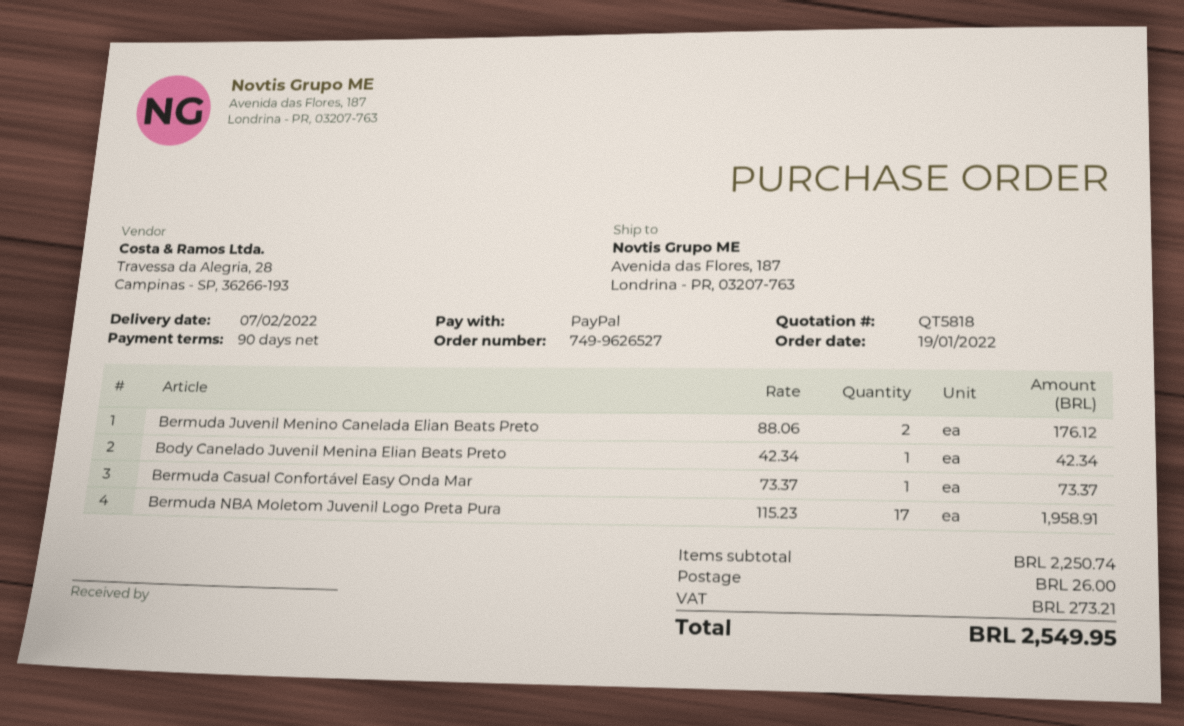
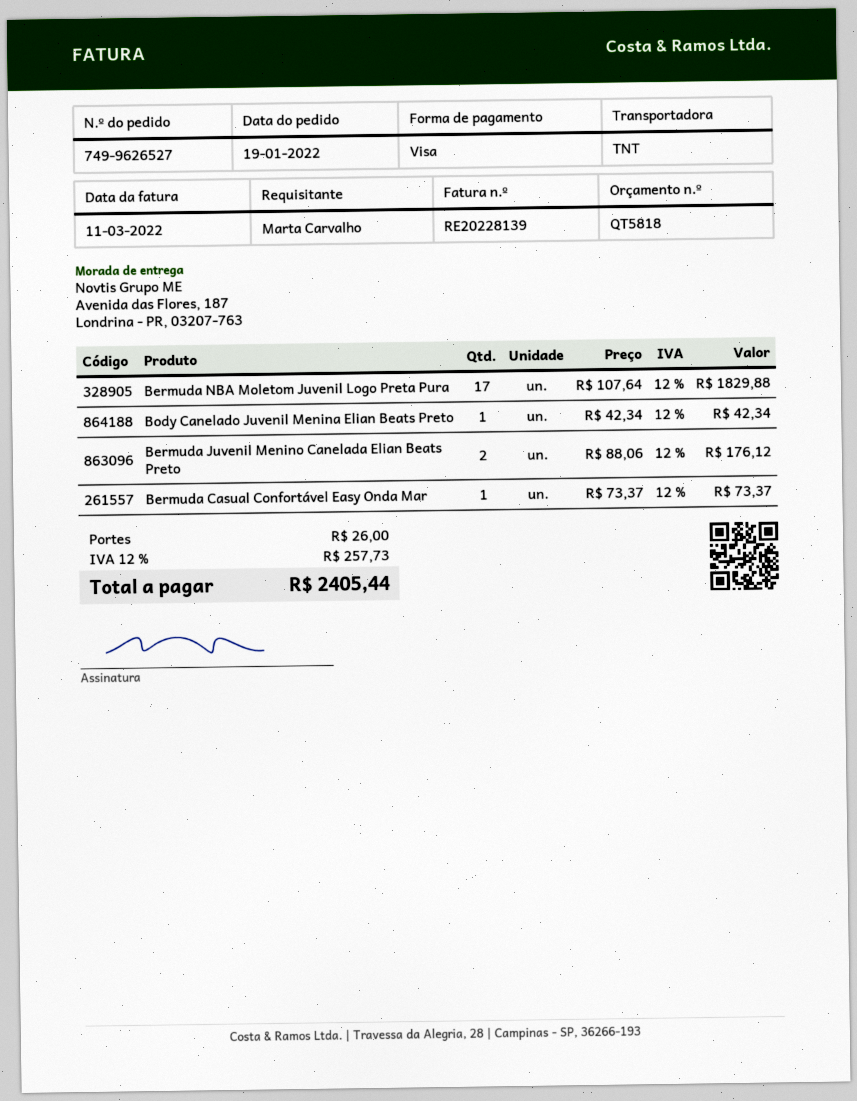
payment method: PayPal -> Visa
Bermuda NBA Moletom Juvenil Logo Preta Pura: 17 x 115.23 = 1958.91 -> 17 x 107.64 = 1829.88
tax: 273.21 -> 257.73
total: 2549.95 -> 2405.44

